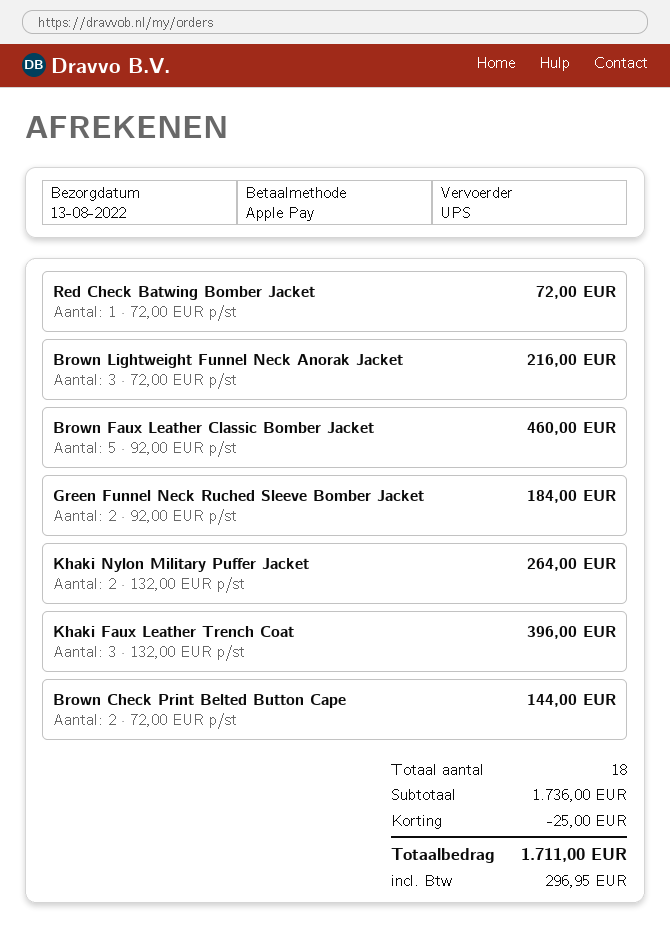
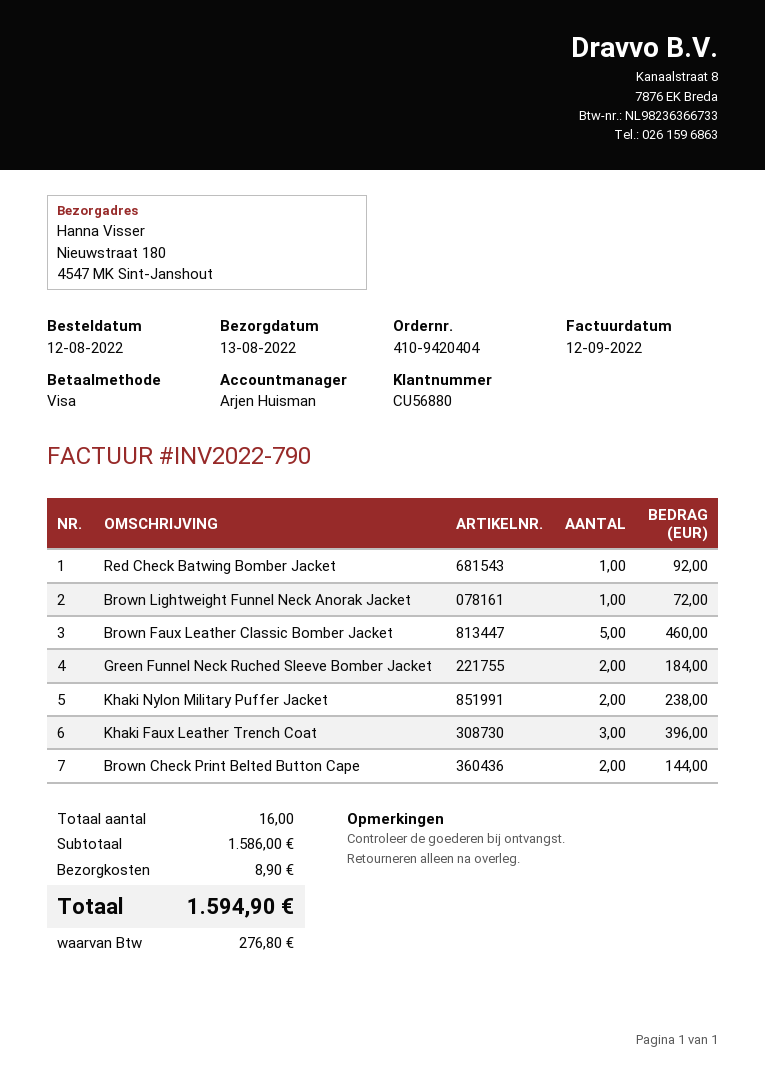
payment method: Apple Pay -> Visa
Red Check Batwing Bomber Jacket: 1 for 72.00 -> 1 for 92.00
Brown Lightweight Funnel Neck Anorak Jacket: 3 for 216.00 -> 1 for 72.00
Khaki Nylon Military Puffer Jacket: 2 for 264.00 -> 2 for 238.00
total quantity: 18 -> 16
subtotal: 1736.00 -> 1586.00
discount: 25.00 -> none
shipping: none -> 8.90
tax: 296.95 -> 276.80
total: 1711.00 -> 1594.90

